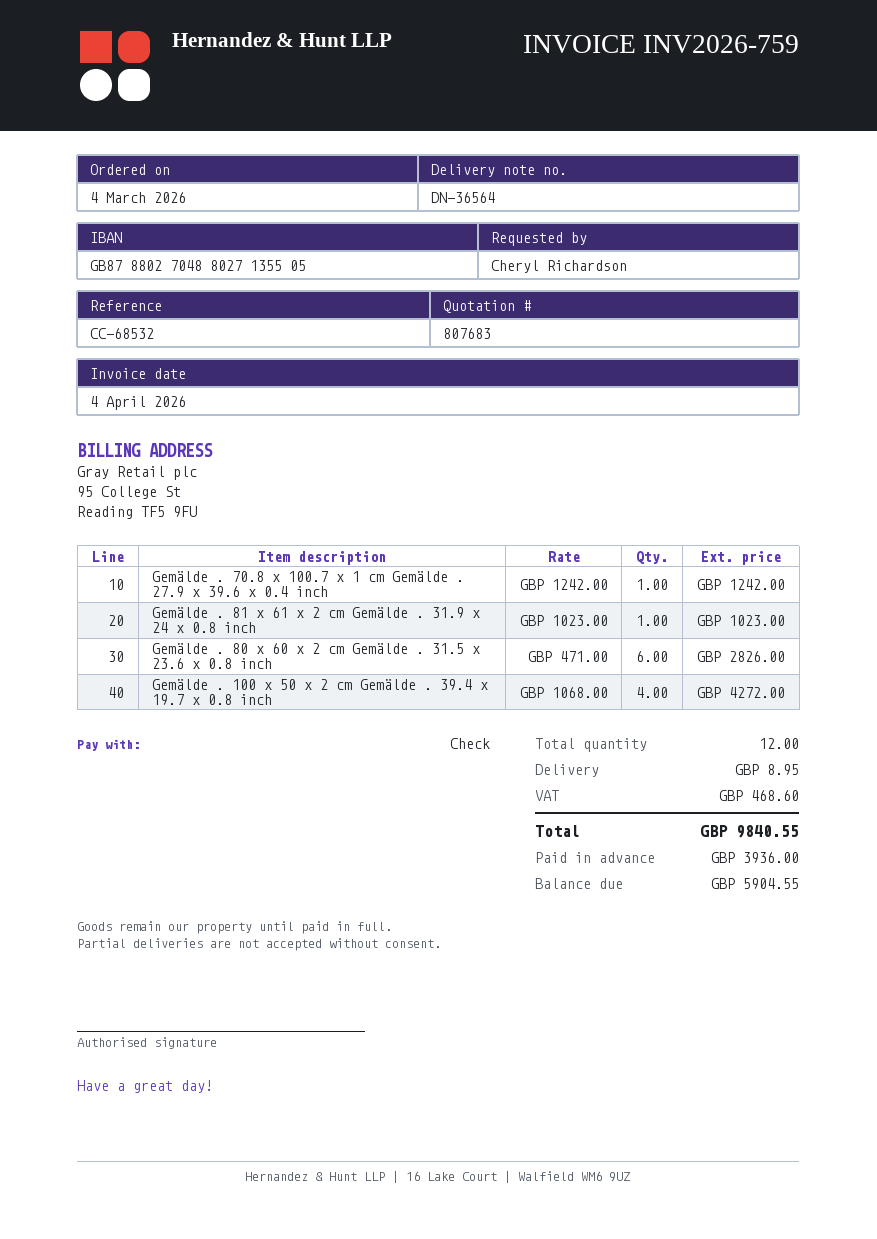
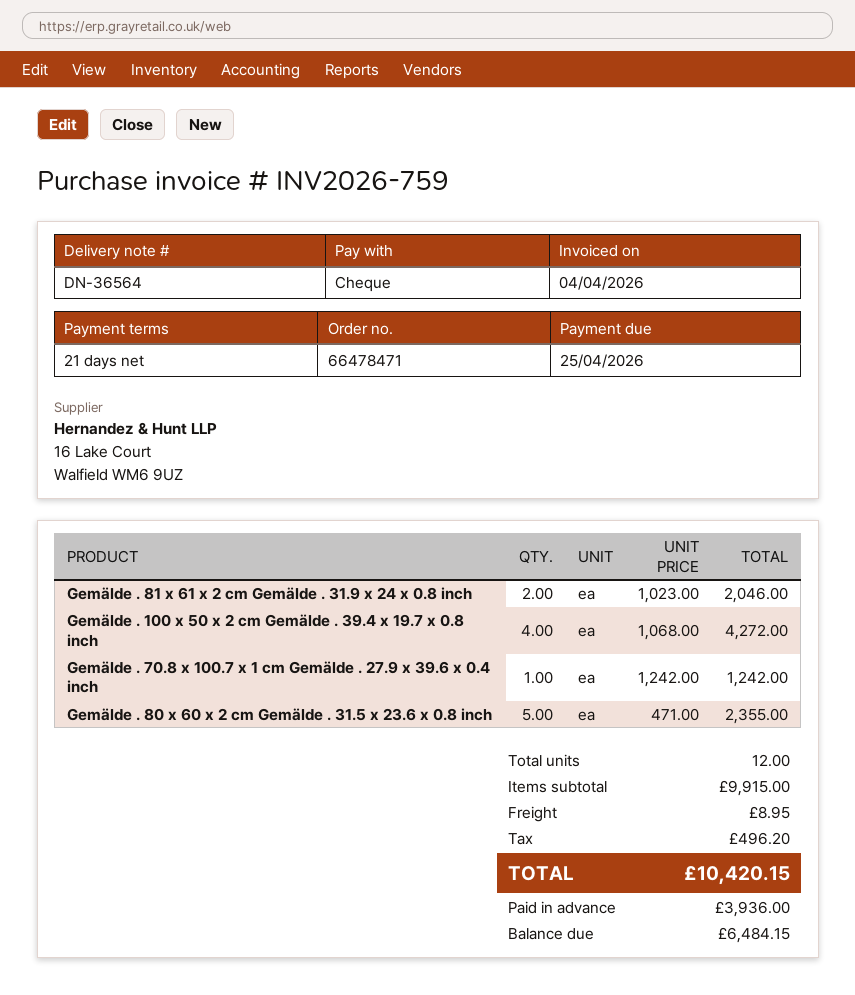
Gemälde . 81 x 61 x 2 cm Gemälde . 31.9 x 24 x 0.8 inch: 1 x 1023.00 = 1023.00 -> 2 x 1023.00 = 2046.00
Gemälde . 80 x 60 x 2 cm Gemälde . 31.5 x 23.6 x 0.8 inch: 6 x 471.00 = 2826.00 -> 5 x 471.00 = 2355.00
tax: 468.60 -> 496.20
total: 9840.55 -> 10420.15
balance: 5904.55 -> 6484.15

